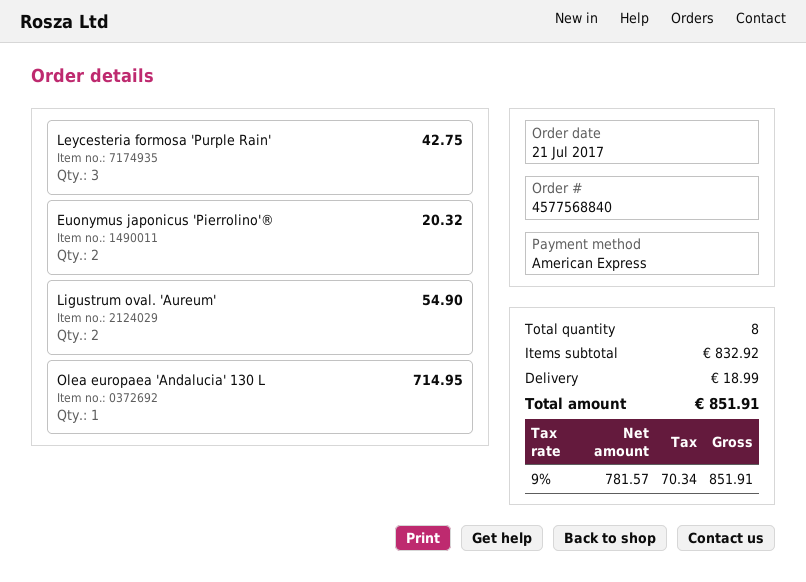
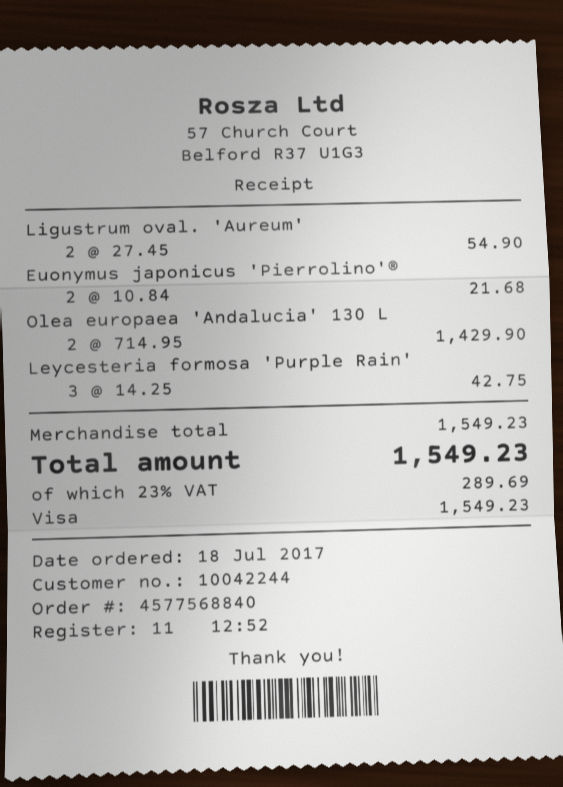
order date: 2017-07-21 -> 2017-07-18
payment method: American Express -> Visa
Euonymus japonicus 'Pierrolino'®: 2 for 20.32 -> 2 for 21.68
Olea europaea 'Andalucia' 130 L: 1 for 714.95 -> 2 for 1429.90
subtotal: 832.92 -> 1549.23
shipping: 18.99 -> none
tax: 9% = 70.34 -> 23% = 289.69
total: 851.91 -> 1549.23

